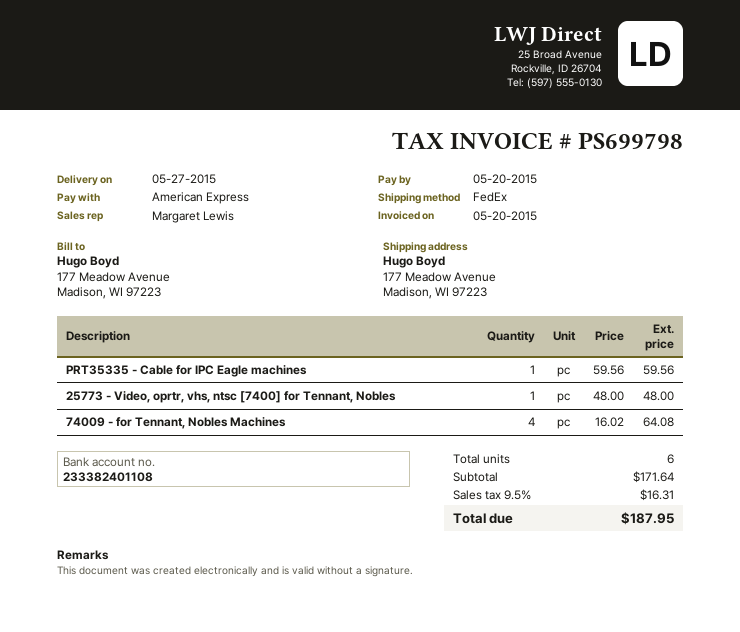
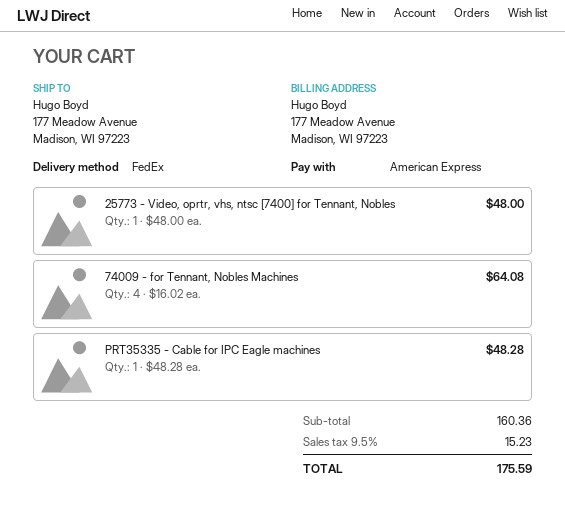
PRT35335 - Cable for IPC Eagle machines: 1 x 59.56 = 59.56 -> 1 x 48.28 = 48.28
subtotal: 171.64 -> 160.36
tax: 9.5% = 16.31 -> 9.5% = 15.23
total: 187.95 -> 175.59

